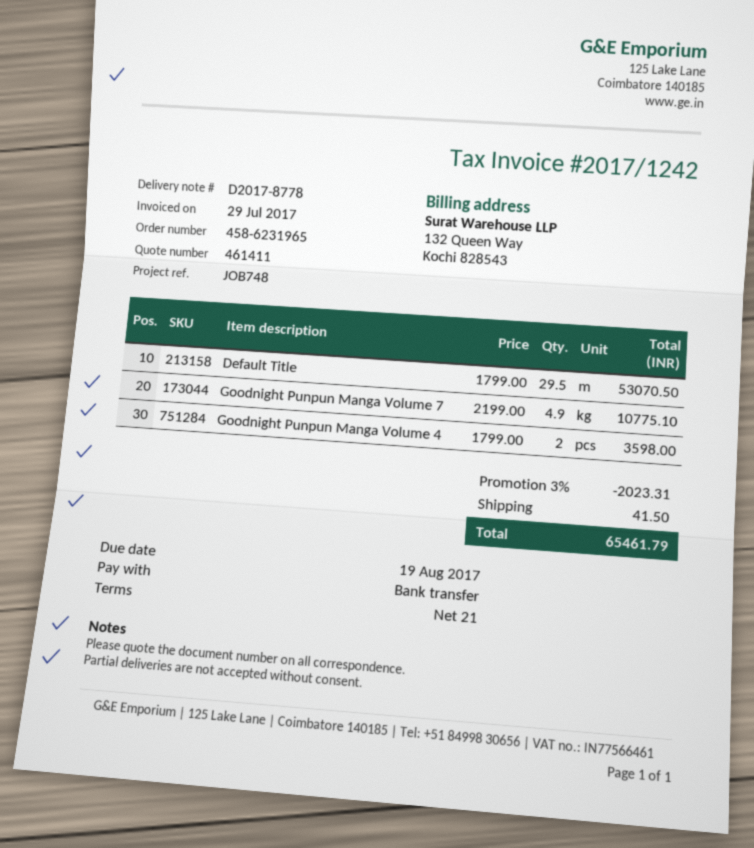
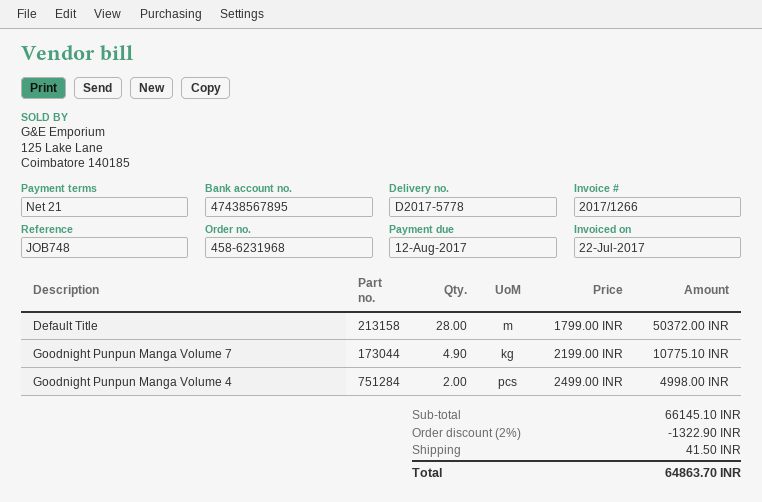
order number: 458-6231965 -> 458-6231968
delivery note number: D2017-8778 -> D2017-5778
invoice number: 2017/1242 -> 2017/1266
invoice date: 2017-07-29 -> 2017-07-22
due date: 2017-08-19 -> 2017-08-12
Default Title: 29.5 x 1799.00 = 53070.50 -> 28 x 1799.00 = 50372.00
Goodnight Punpun Manga Volume 4: 2 x 1799.00 = 3598.00 -> 2 x 2499.00 = 4998.00
discount: 3% = 2023.31 -> 2% = 1322.90
total: 65461.79 -> 64863.70

